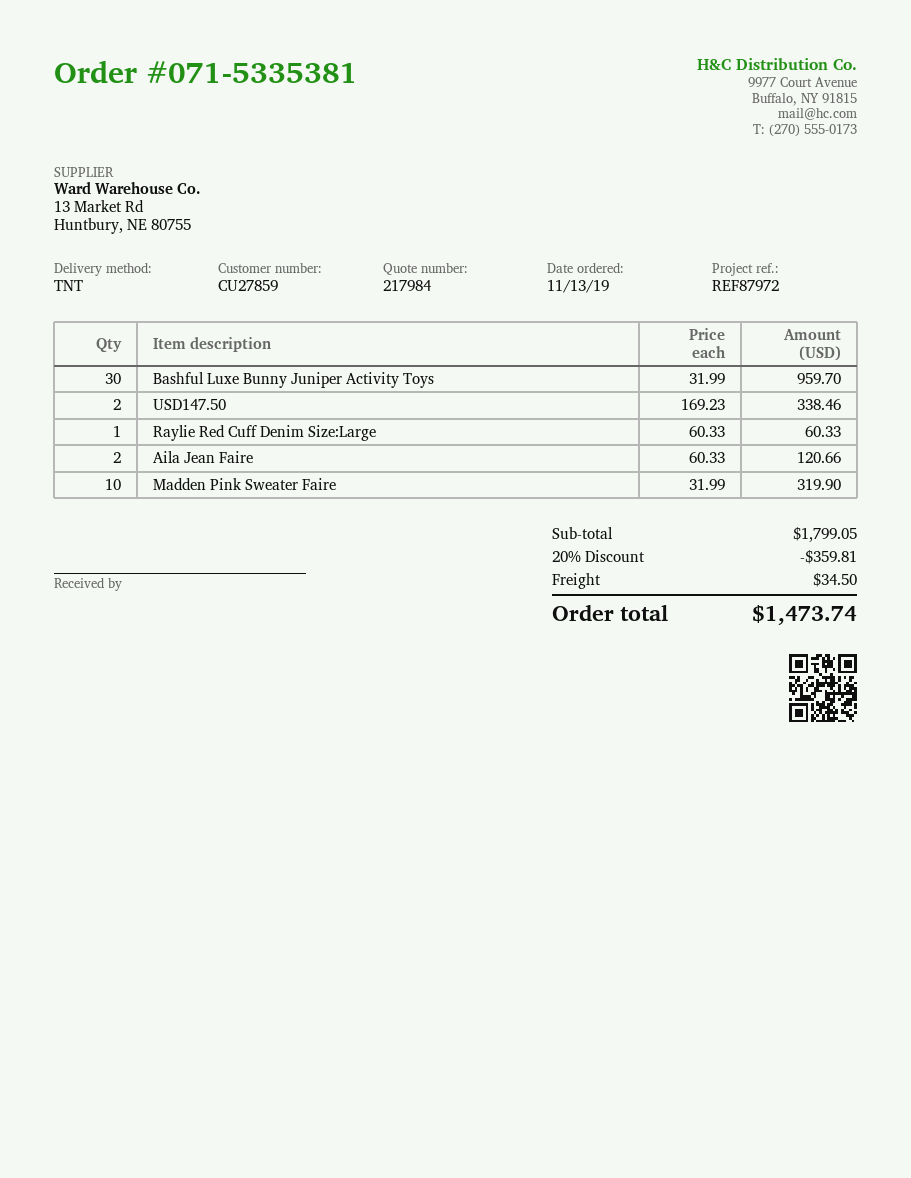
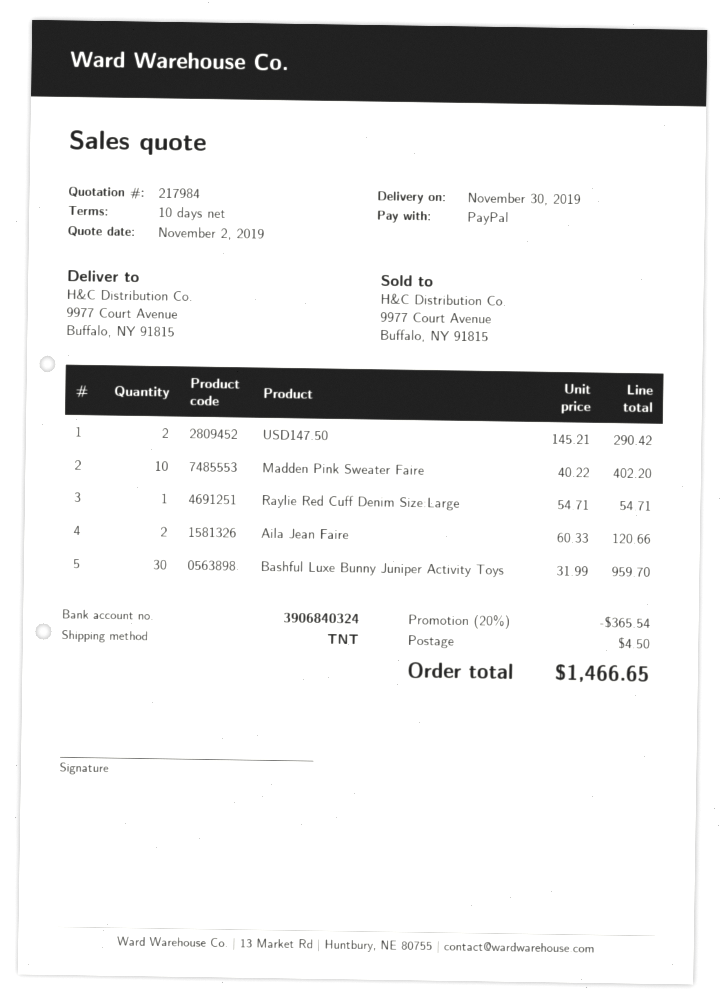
USD147.50: 2 x 169.23 = 338.46 -> 2 x 145.21 = 290.42
Raylie Red Cuff Denim Size:Large: 1 x 60.33 = 60.33 -> 1 x 54.71 = 54.71
Madden Pink Sweater Faire: 10 x 31.99 = 319.90 -> 10 x 40.22 = 402.20
discount: 20% = 359.81 -> 20% = 365.54
shipping: 34.50 -> 4.50
total: 1473.74 -> 1466.65

